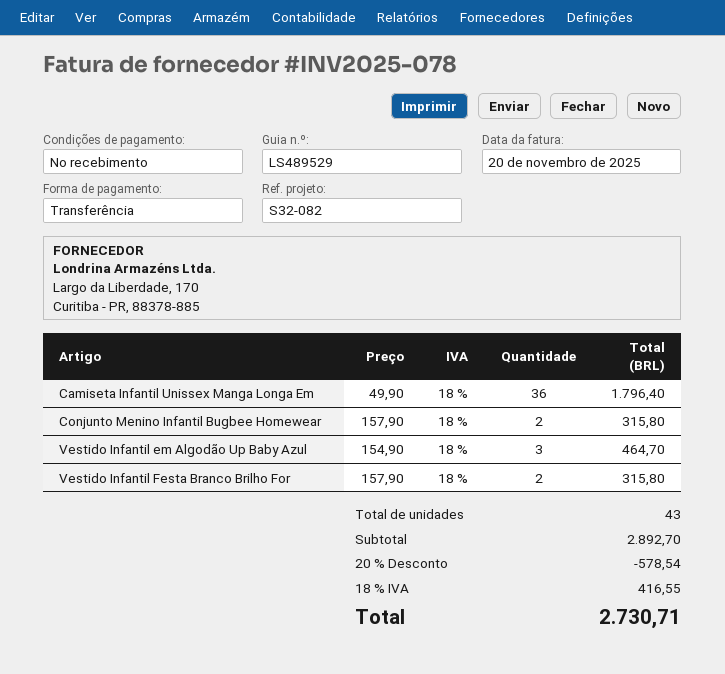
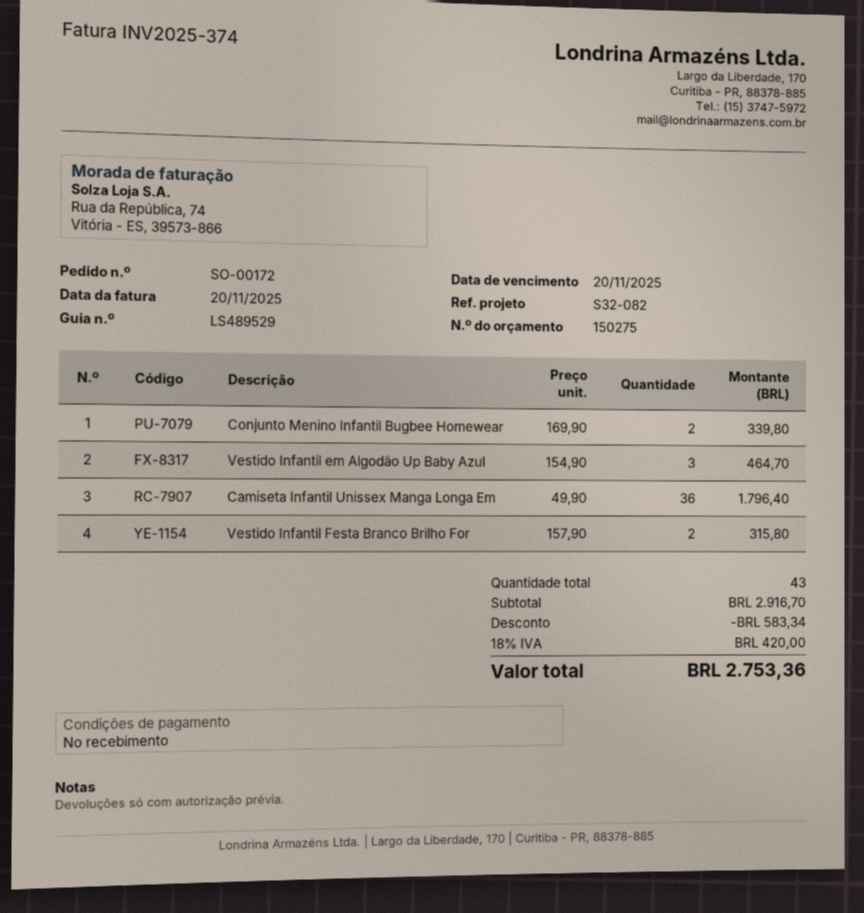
invoice number: INV2025-078 -> INV2025-374
Conjunto Menino Infantil Bugbee Homewear: 2 x 157.90 = 315.80 -> 2 x 169.90 = 339.80
subtotal: 2892.70 -> 2916.70
discount: 578.54 -> 583.34
tax: 18% = 416.55 -> 18% = 420.00
total: 2730.71 -> 2753.36

